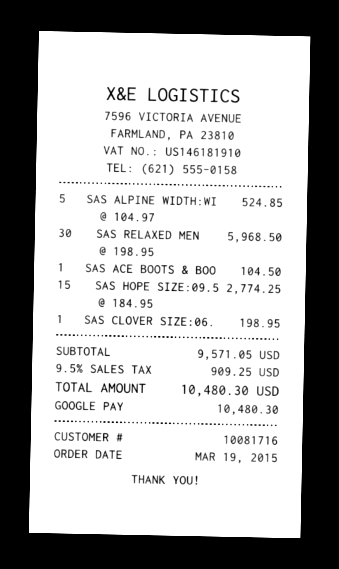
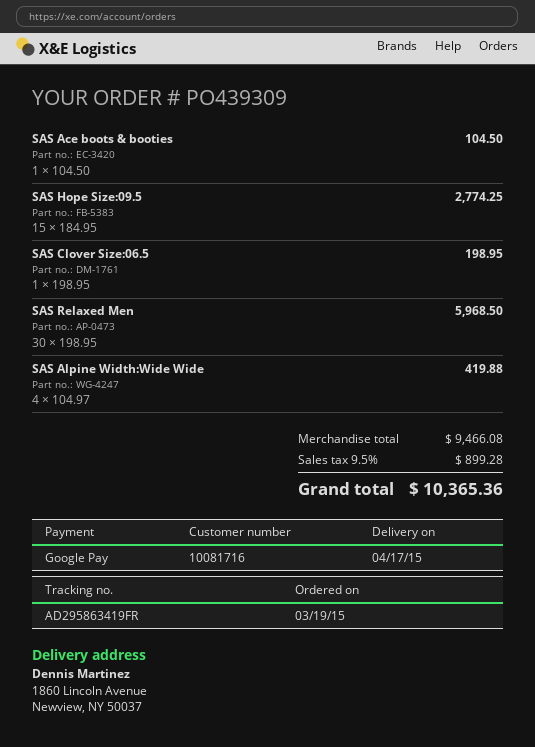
SAS ALPINE WIDTH:WI: 5 x 104.97 = 524.85 -> 4 x 104.97 = 419.88
subtotal: 9571.05 -> 9466.08
tax: 9.5% = 909.25 -> 9.5% = 899.28
total: 10480.30 -> 10365.36

